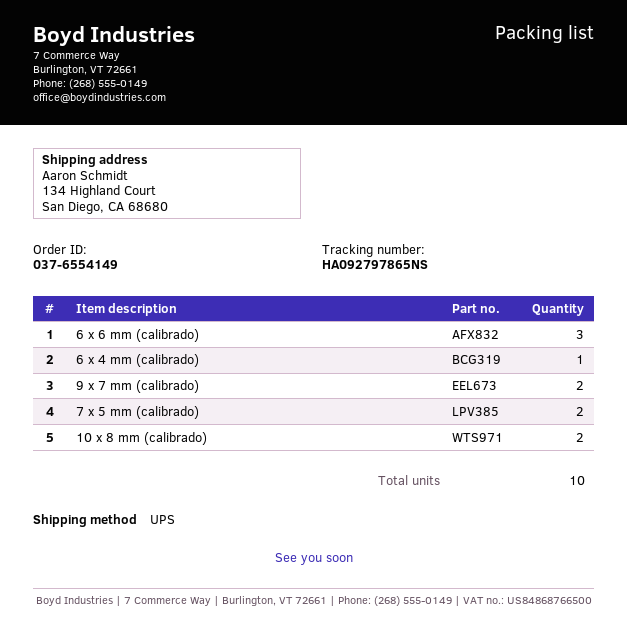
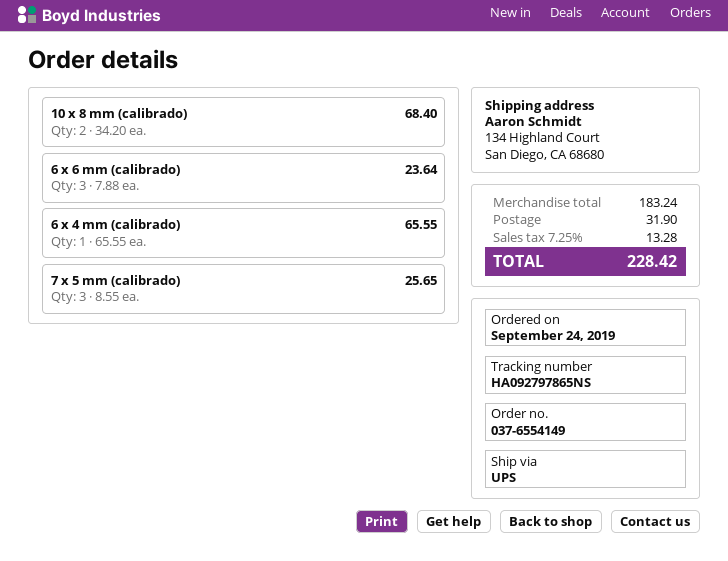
9 x 7 mm (calibrado): 2 -> none
7 x 5 mm (calibrado): 2 -> 3

